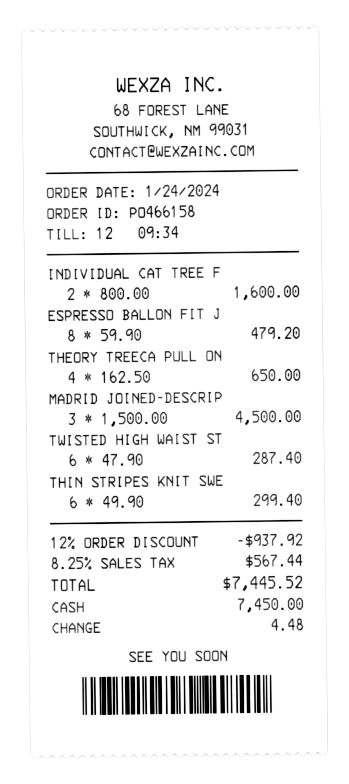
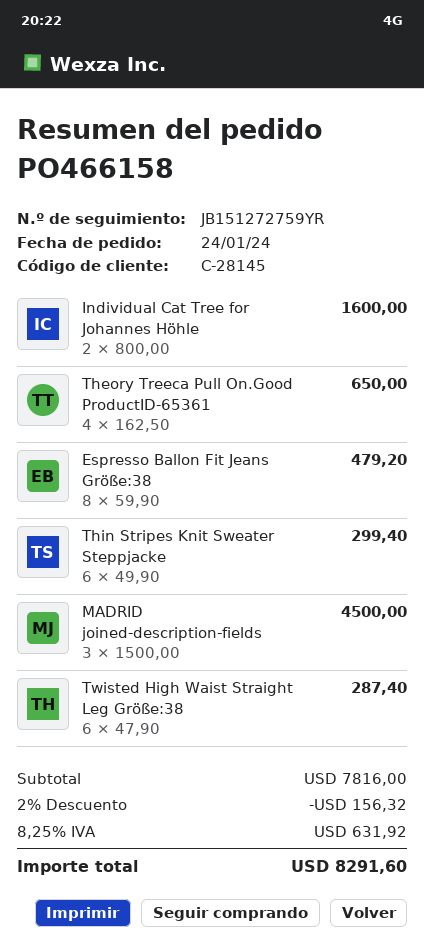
discount: 12% = 937.92 -> 2% = 156.32
tax: 8.25% = 567.44 -> 8.25% = 631.92
total: 7445.52 -> 8291.60

